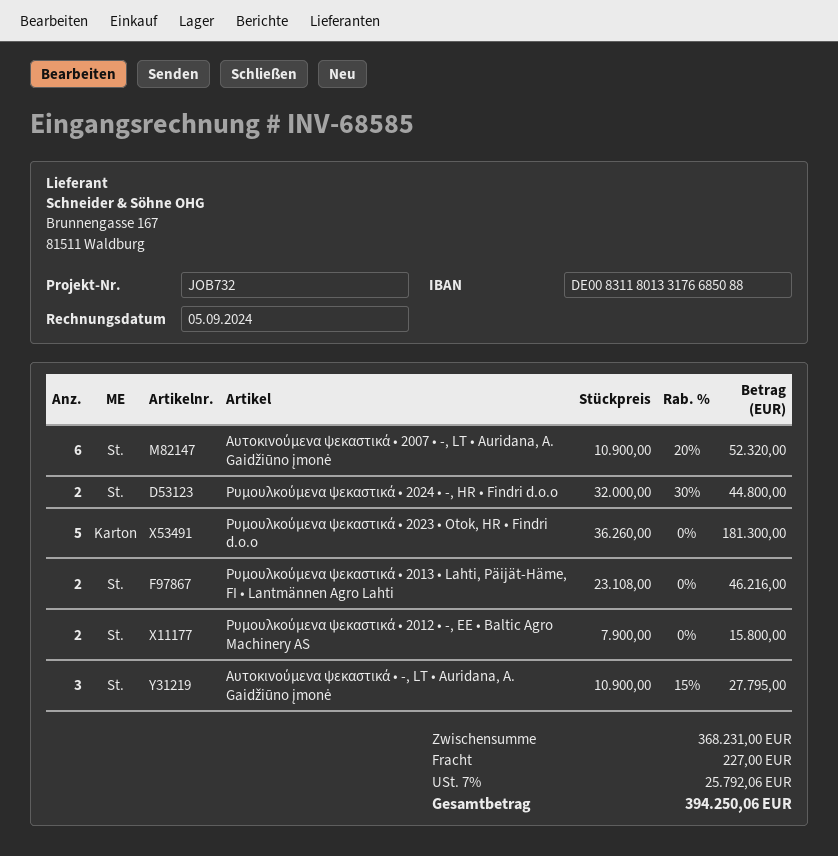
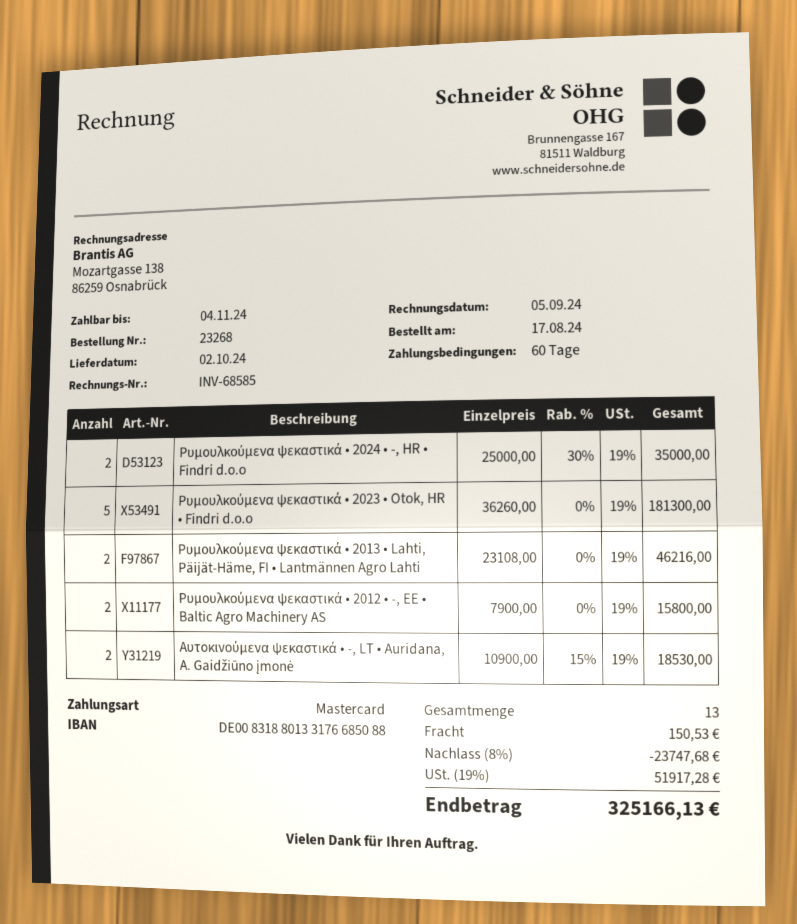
bank account: DE00831180133176685088 -> DE00831880133176685088
Αυτοκινούμενα ψεκαστικά • 2007 • -, LT • Auridana, A. Gaidžiūno įmonė: 6 x 10900.00 - 20% = 52320.00 -> none
Ρυμουλκούμενα ψεκαστικά • 2024 • -, HR • Findri d.o.o: 2 x 32000.00 - 30% = 44800.00 -> 2 x 25000.00 - 30% = 35000.00
Αυτοκινούμενα ψεκαστικά • -, LT • Auridana, A. Gaidžiūno įmonė: 3 x 10900.00 - 15% = 27795.00 -> 2 x 10900.00 - 15% = 18530.00
discount: none -> 8% = 23747.68
shipping: 227.00 -> 150.53
tax: 7% = 25792.06 -> 19% = 51917.28
total: 394250.06 -> 325166.13

